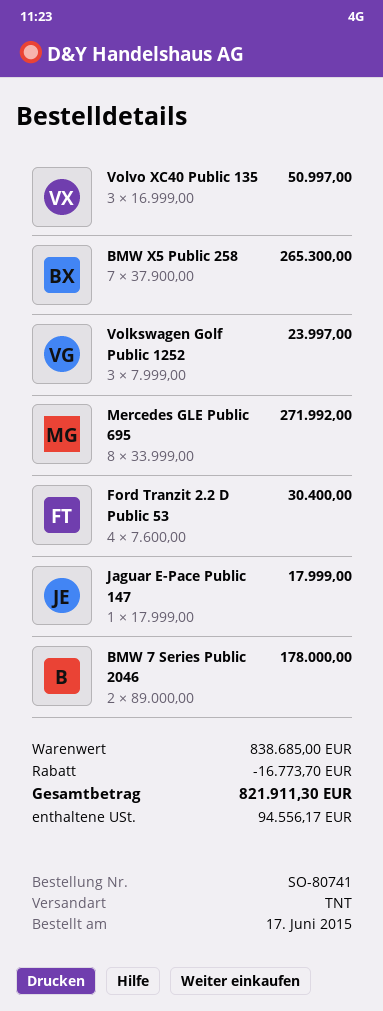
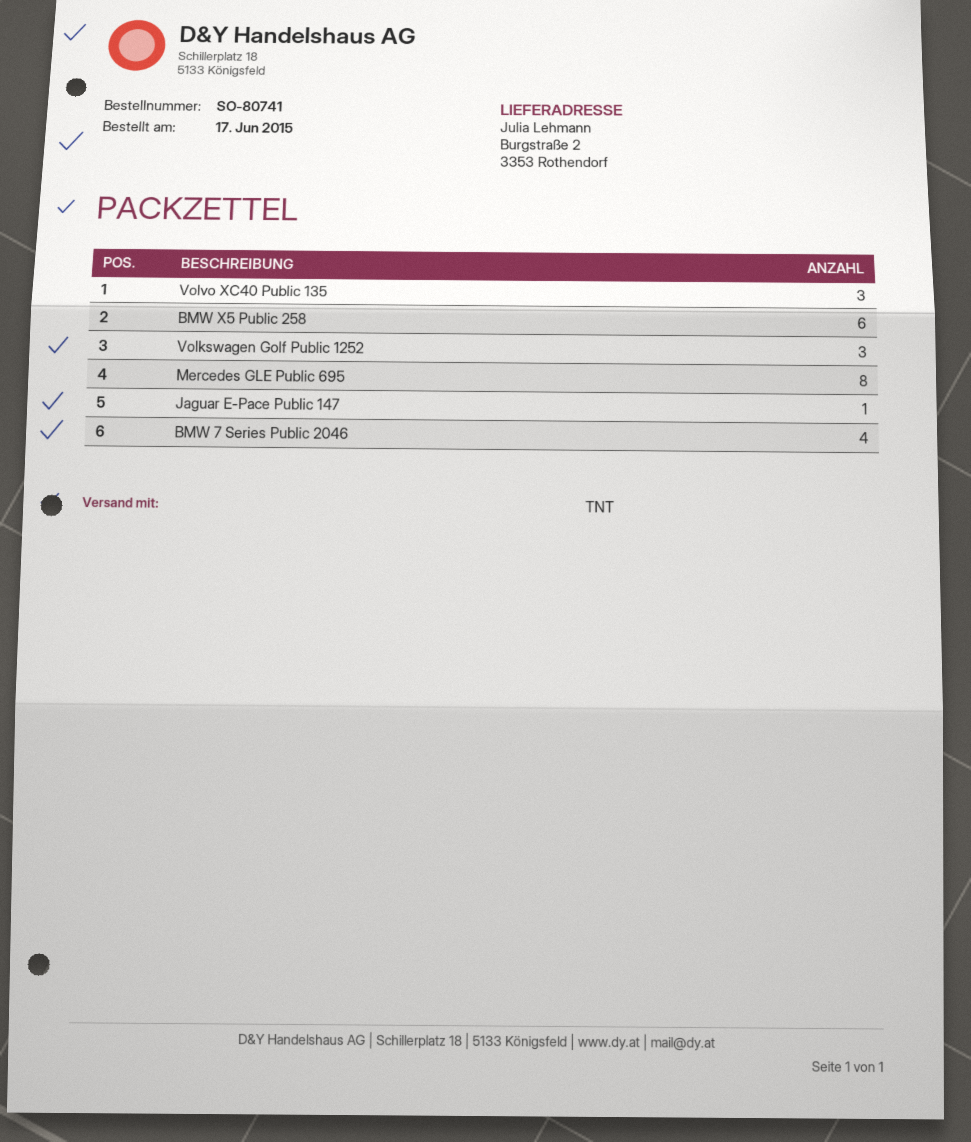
BMW X5 Public 258: 7 -> 6
Ford Tranzit 2.2 D Public 53: 4 -> none
BMW 7 Series Public 2046: 2 -> 4

